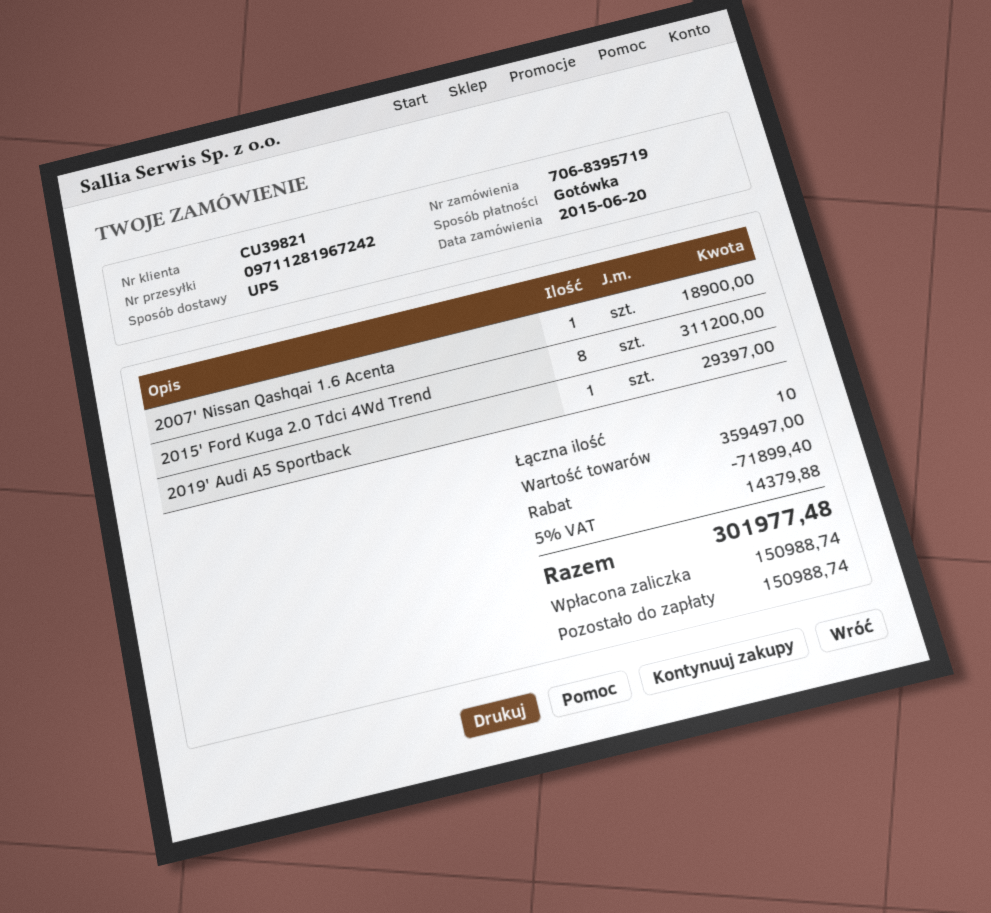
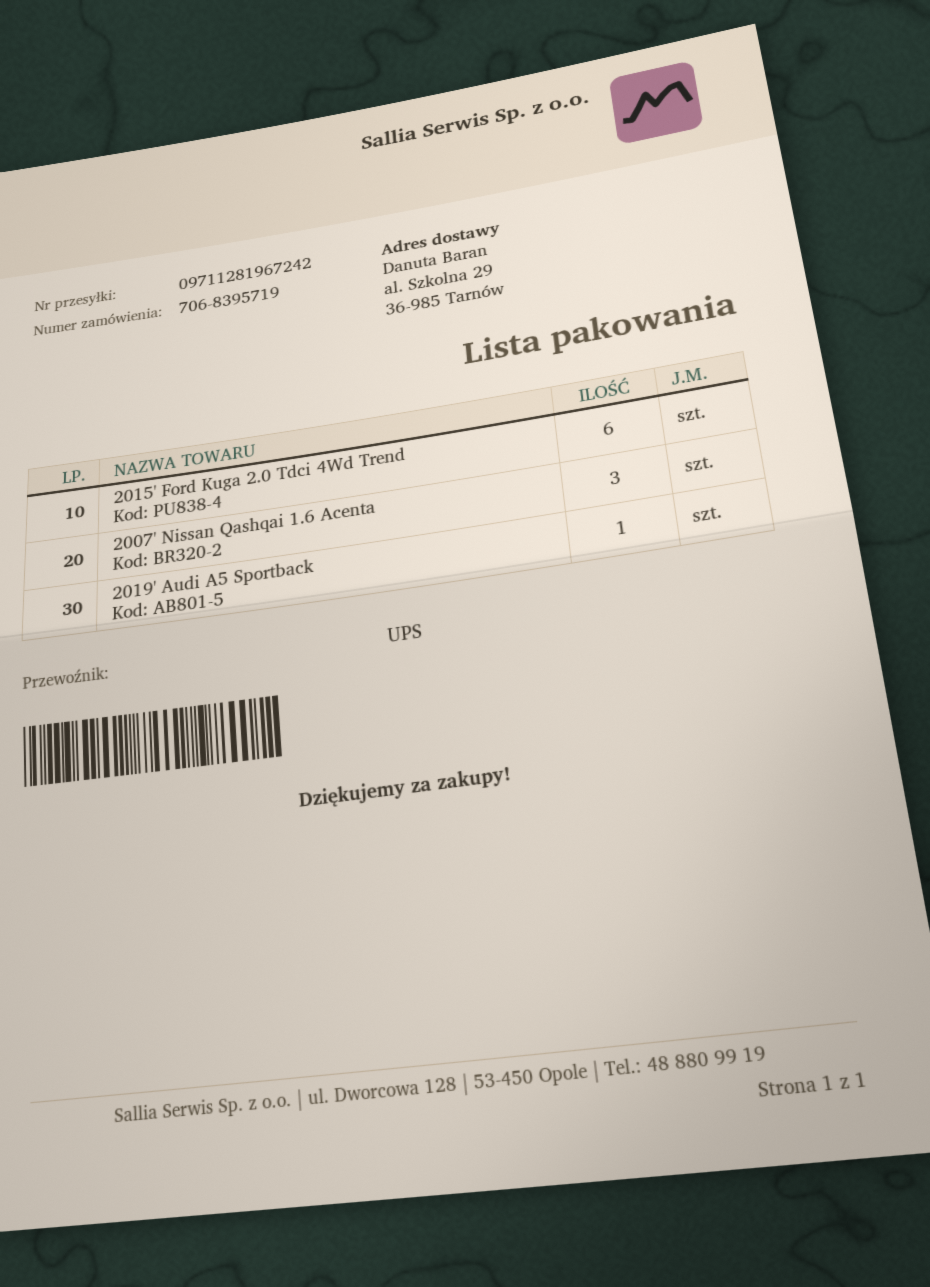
2007' Nissan Qashqai 1.6 Acenta: 1 -> 3
2015' Ford Kuga 2.0 Tdci 4Wd Trend: 8 -> 6

